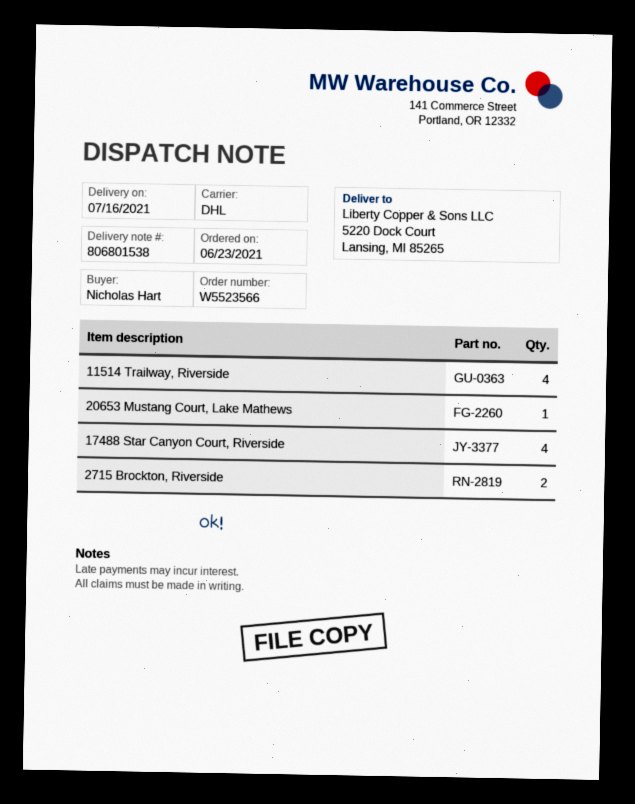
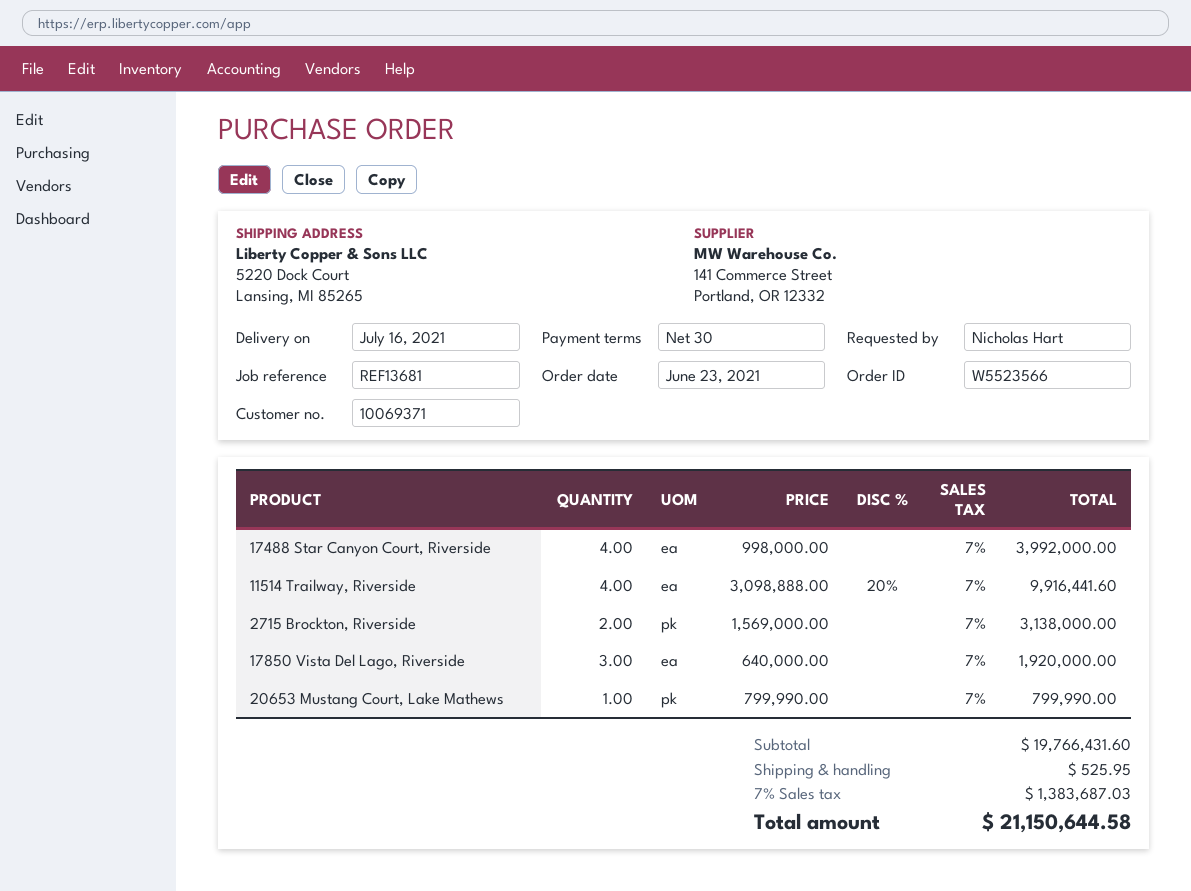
17850 Vista Del Lago, Riverside: none -> 3

